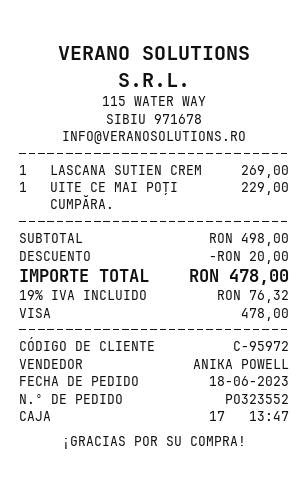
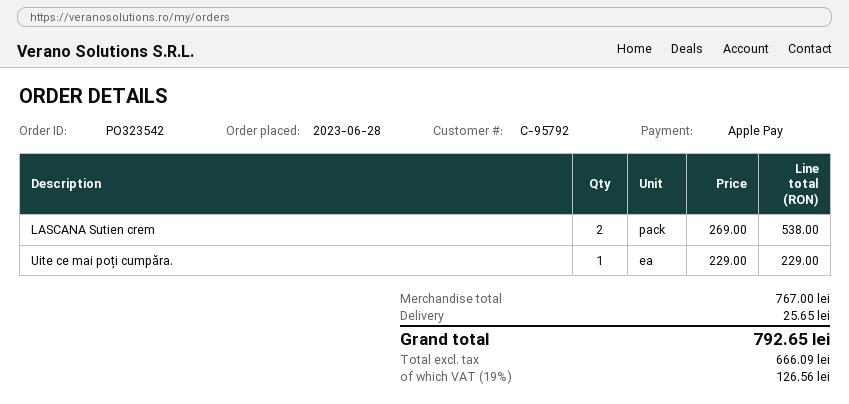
order number: PO323552 -> PO323542
order date: 2023-06-18 -> 2023-06-28
customer number: C-95972 -> C-95792
payment method: Visa -> Apple Pay
LASCANA SUTIEN CREM: 1 x 269.00 = 269.00 -> 2 x 269.00 = 538.00
subtotal: 498.00 -> 767.00
discount: 20.00 -> none
shipping: none -> 25.65
tax: 19% = 76.32 -> 19% = 126.56
total: 478.00 -> 792.65

